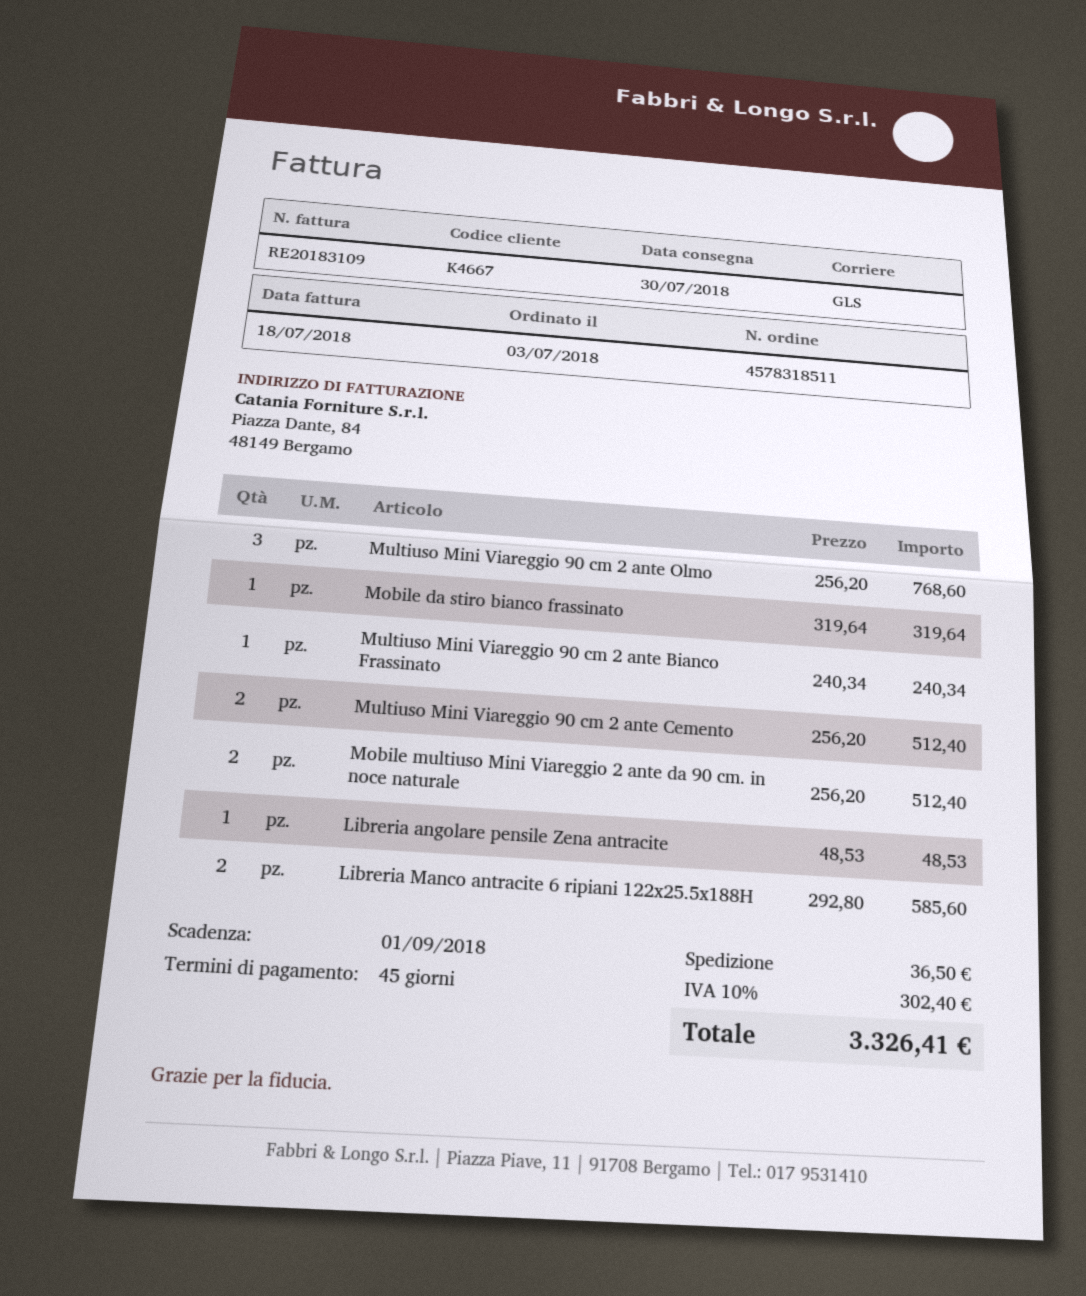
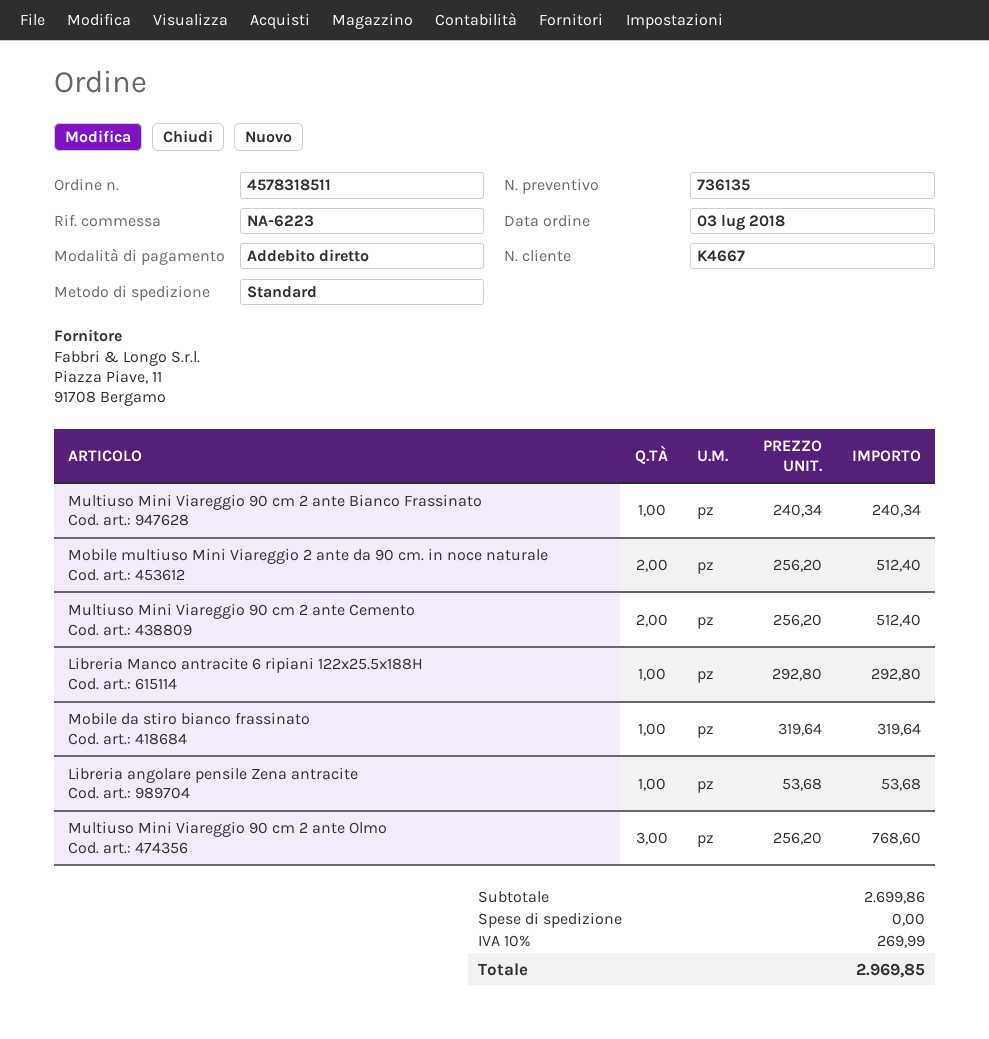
shipping method: GLS -> standard
Libreria angolare pensile Zena antracite: 1 x 48.53 = 48.53 -> 1 x 53.68 = 53.68
Libreria Manco antracite 6 ripiani 122x25.5x188H: 2 x 292.80 = 585.60 -> 1 x 292.80 = 292.80
shipping: 36.50 -> 0.00
tax: 10% = 302.40 -> 10% = 269.99
total: 3326.41 -> 2969.85

